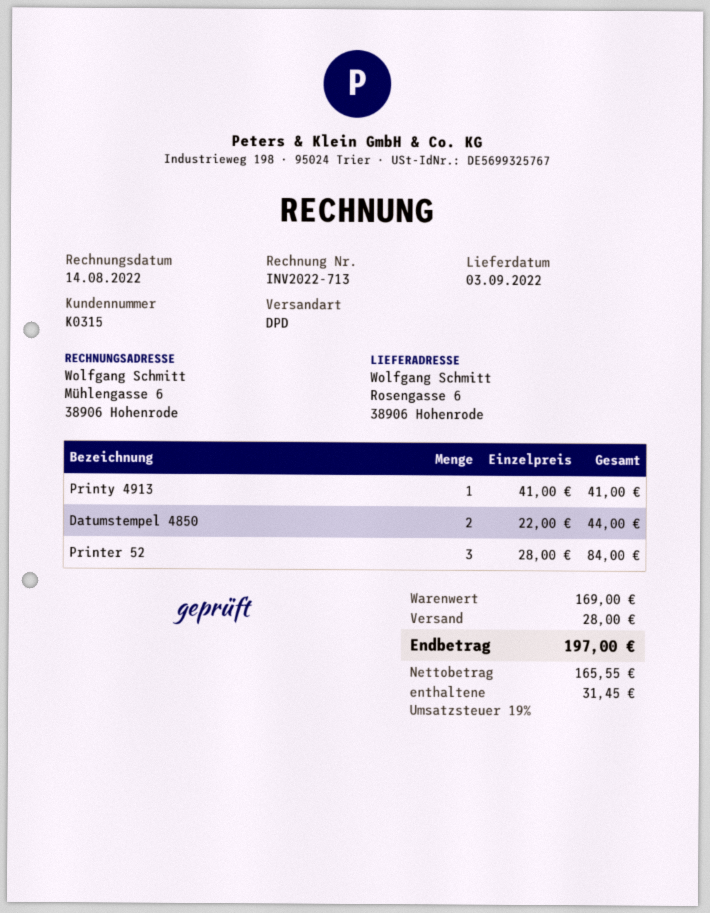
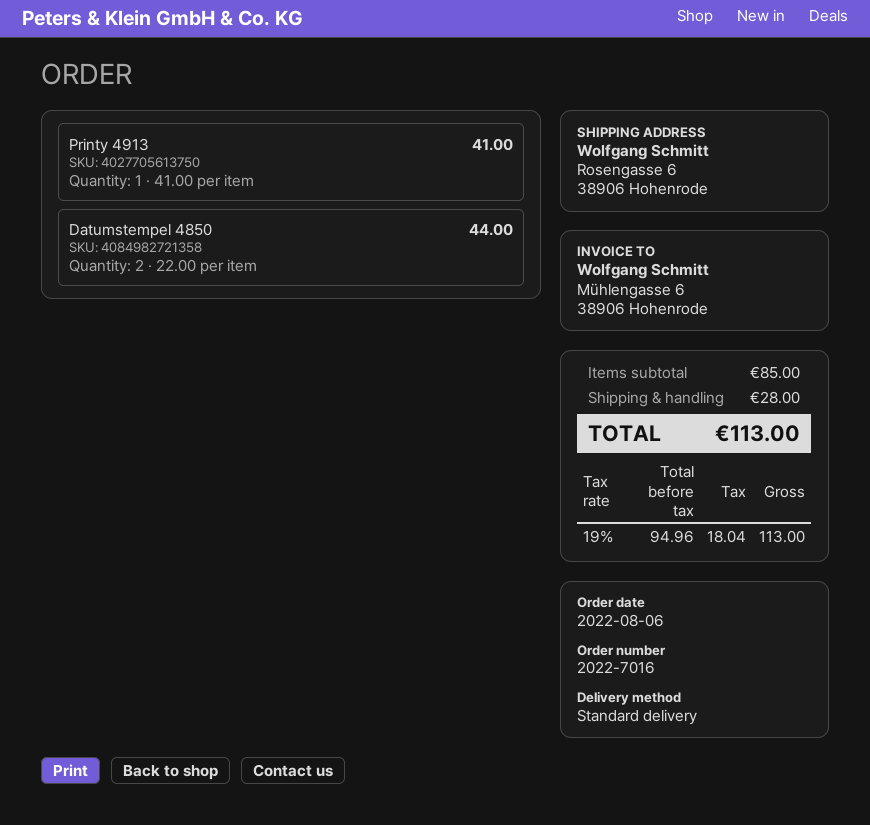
shipping method: DPD -> standard
Printer 52: 3 x 28.00 = 84.00 -> none
subtotal: 169.00 -> 85.00
net: 165.55 -> 94.96
tax: 19% = 31.45 -> 19% = 18.04
total: 197.00 -> 113.00

